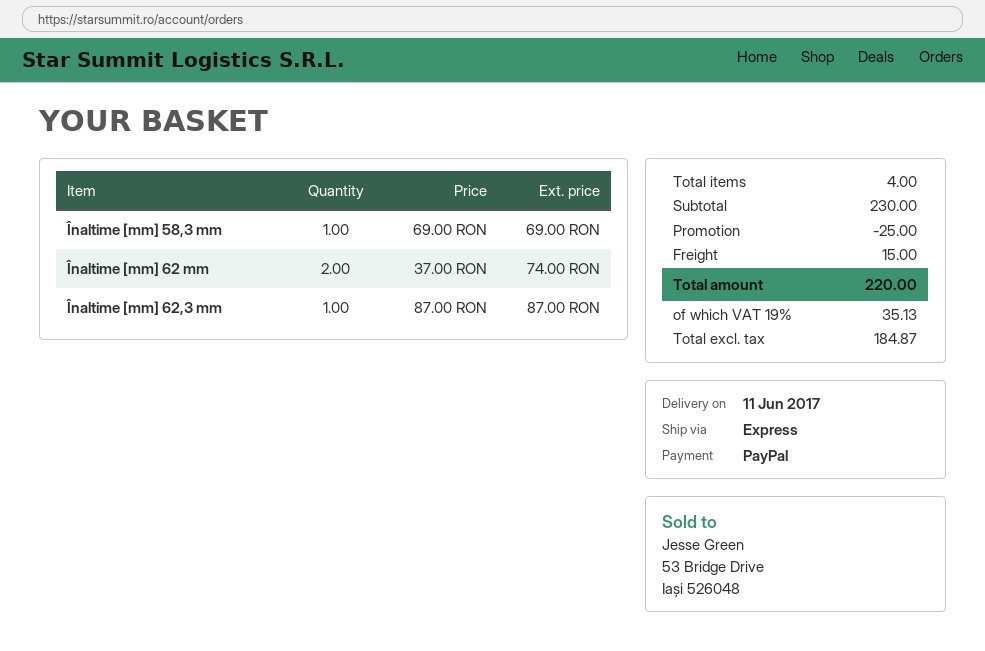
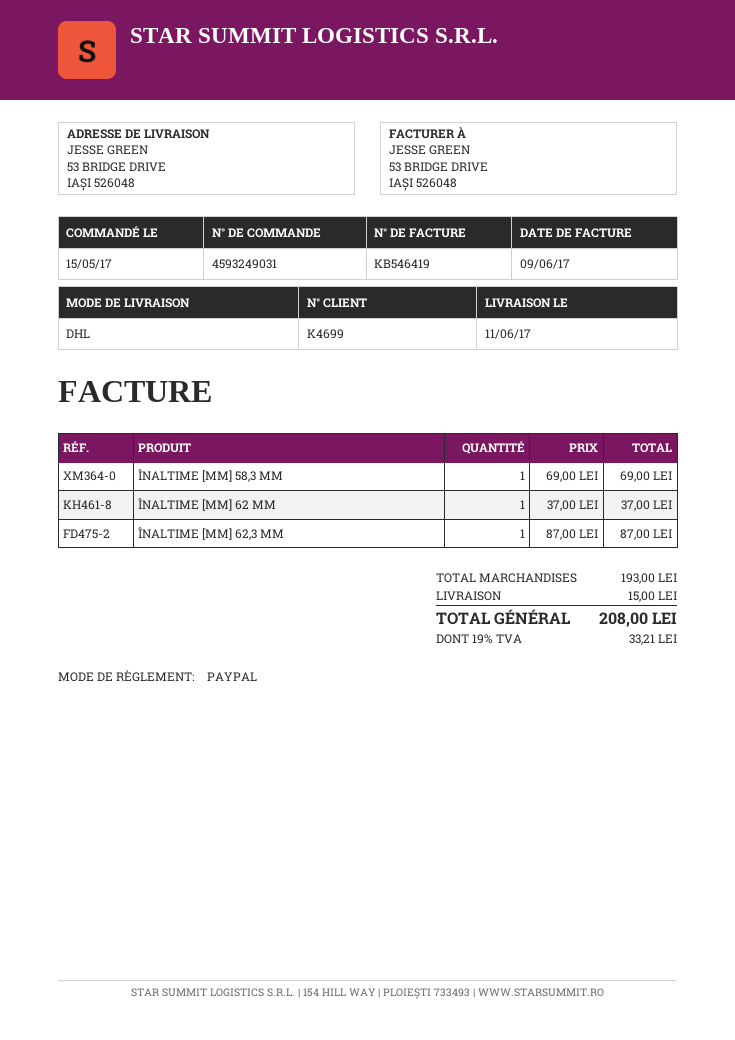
shipping method: express -> DHL
Înaltime [mm] 62 mm: 2 x 37.00 = 74.00 -> 1 x 37.00 = 37.00
subtotal: 230.00 -> 193.00
discount: 25.00 -> none
tax: 19% = 35.13 -> 19% = 33.21
total: 220.00 -> 208.00

